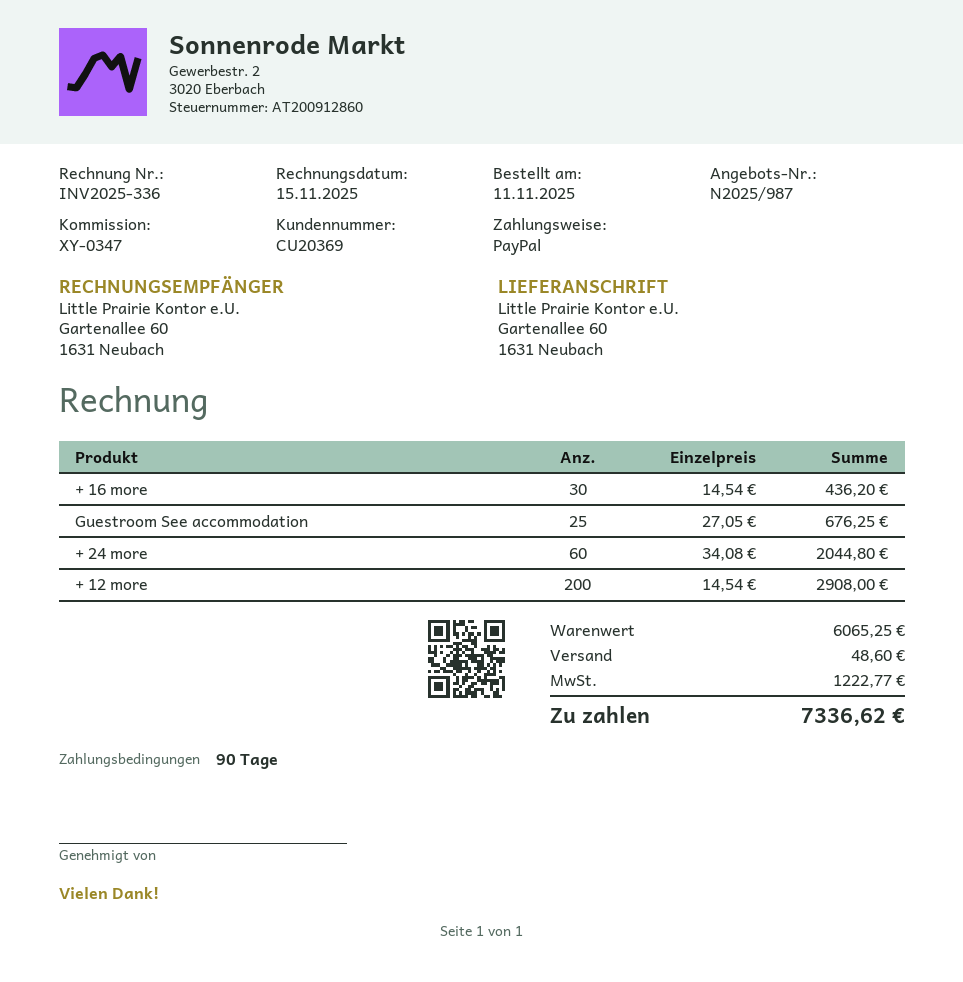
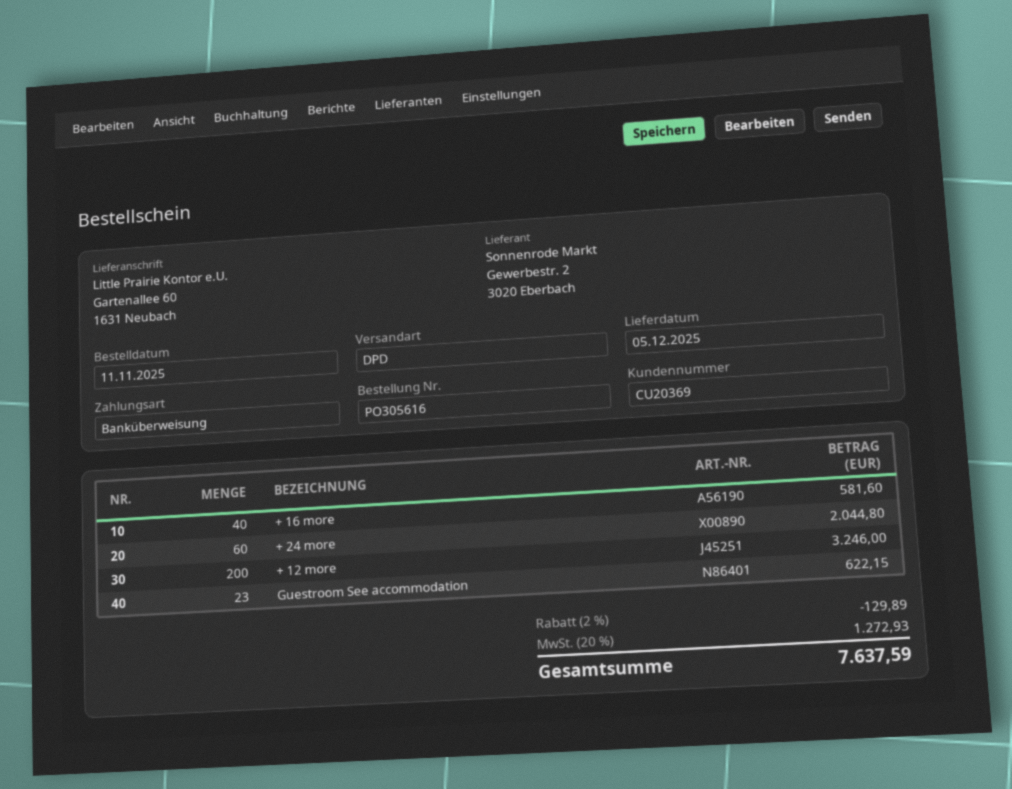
payment method: PayPal -> bank transfer
+ 16 more: 30 for 436.20 -> 40 for 581.60
Guestroom See accommodation: 25 for 676.25 -> 23 for 622.15
+ 12 more: 200 for 2908.00 -> 200 for 3246.00
discount: none -> 2% = 129.89
shipping: 48.60 -> none
tax: 1222.77 -> 1272.93
total: 7336.62 -> 7637.59

